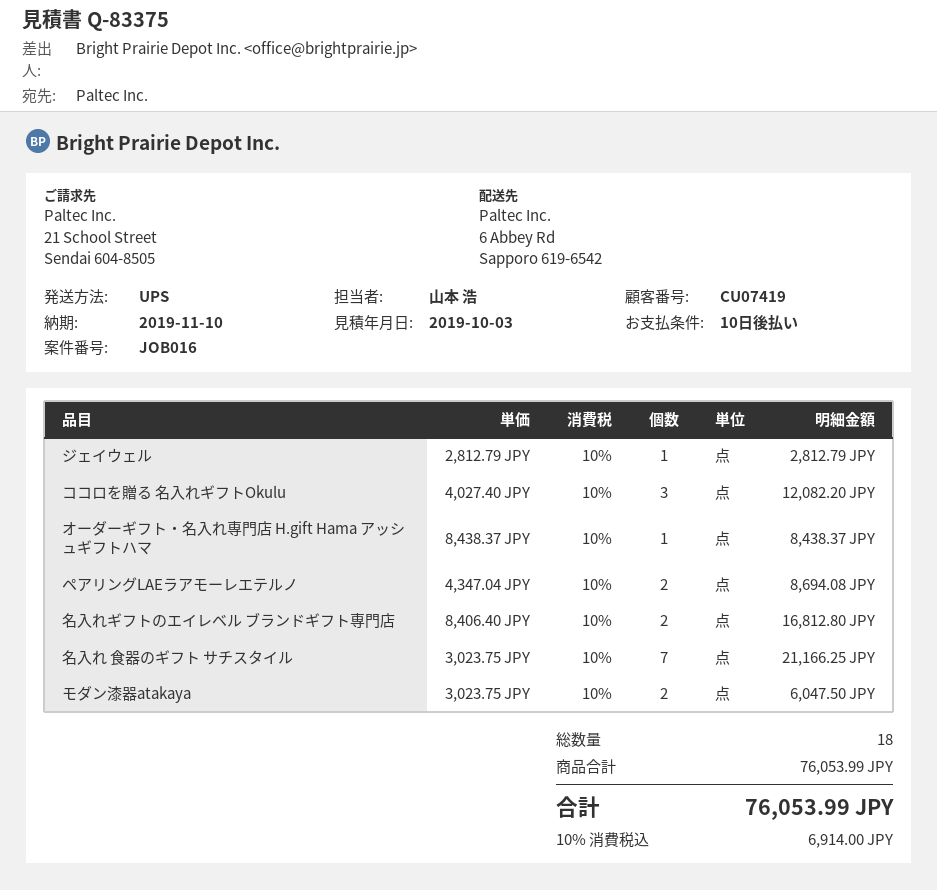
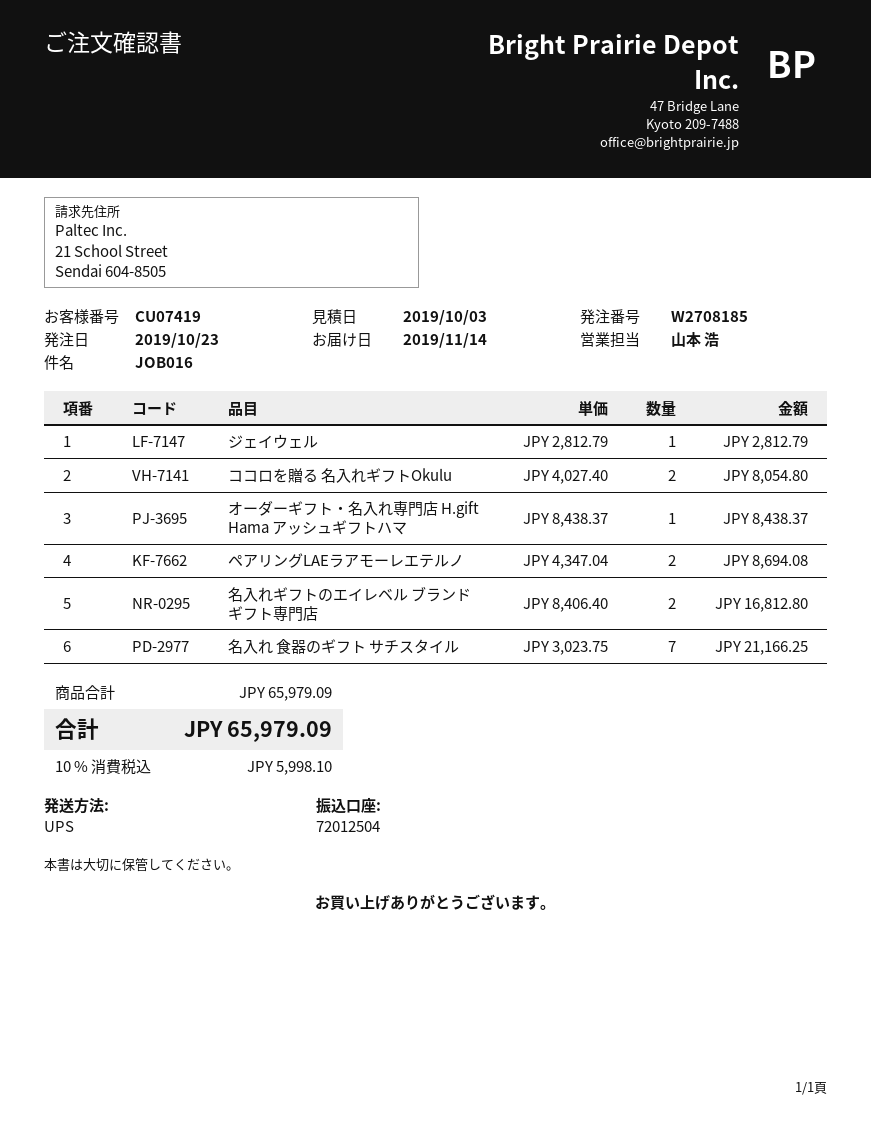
delivery date: 2019-11-10 -> 2019-11-14
ココロを贈る 名入れギフトOkulu: 3 x 4027.40 = 12082.20 -> 2 x 4027.40 = 8054.80
モダン漆器atakaya: 2 x 3023.75 = 6047.50 -> none
subtotal: 76053.99 -> 65979.09
tax: 10% = 6914.00 -> 10% = 5998.10
total: 76053.99 -> 65979.09

